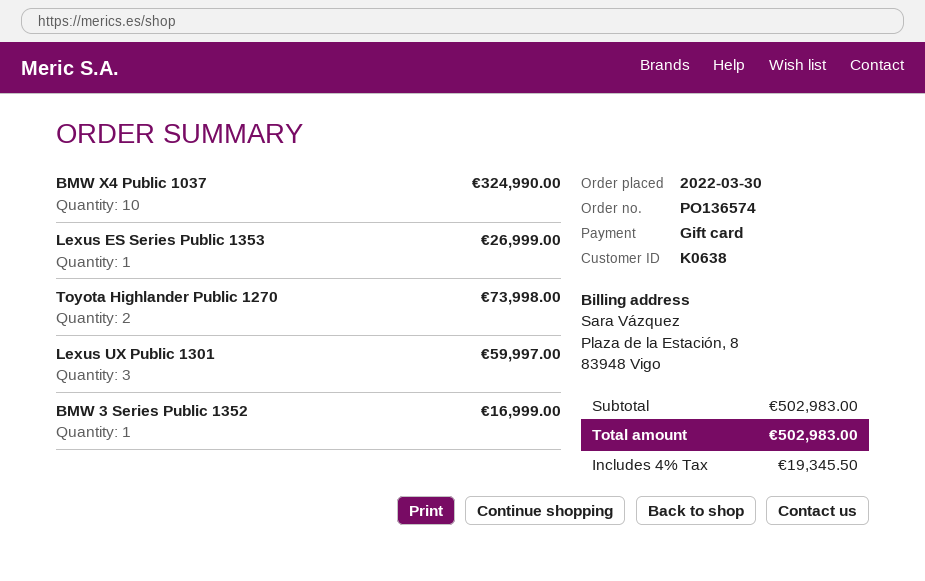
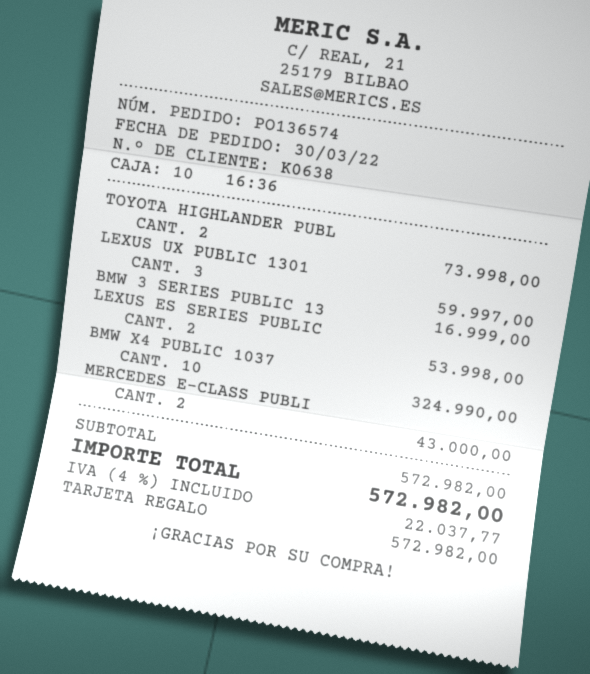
Lexus ES Series Public 1353: 1 for 26999.00 -> 2 for 53998.00
MERCEDES E-CLASS PUBLI: none -> 2 for 43000.00
subtotal: 502983.00 -> 572982.00
tax: 4% = 19345.50 -> 4% = 22037.77
total: 502983.00 -> 572982.00

